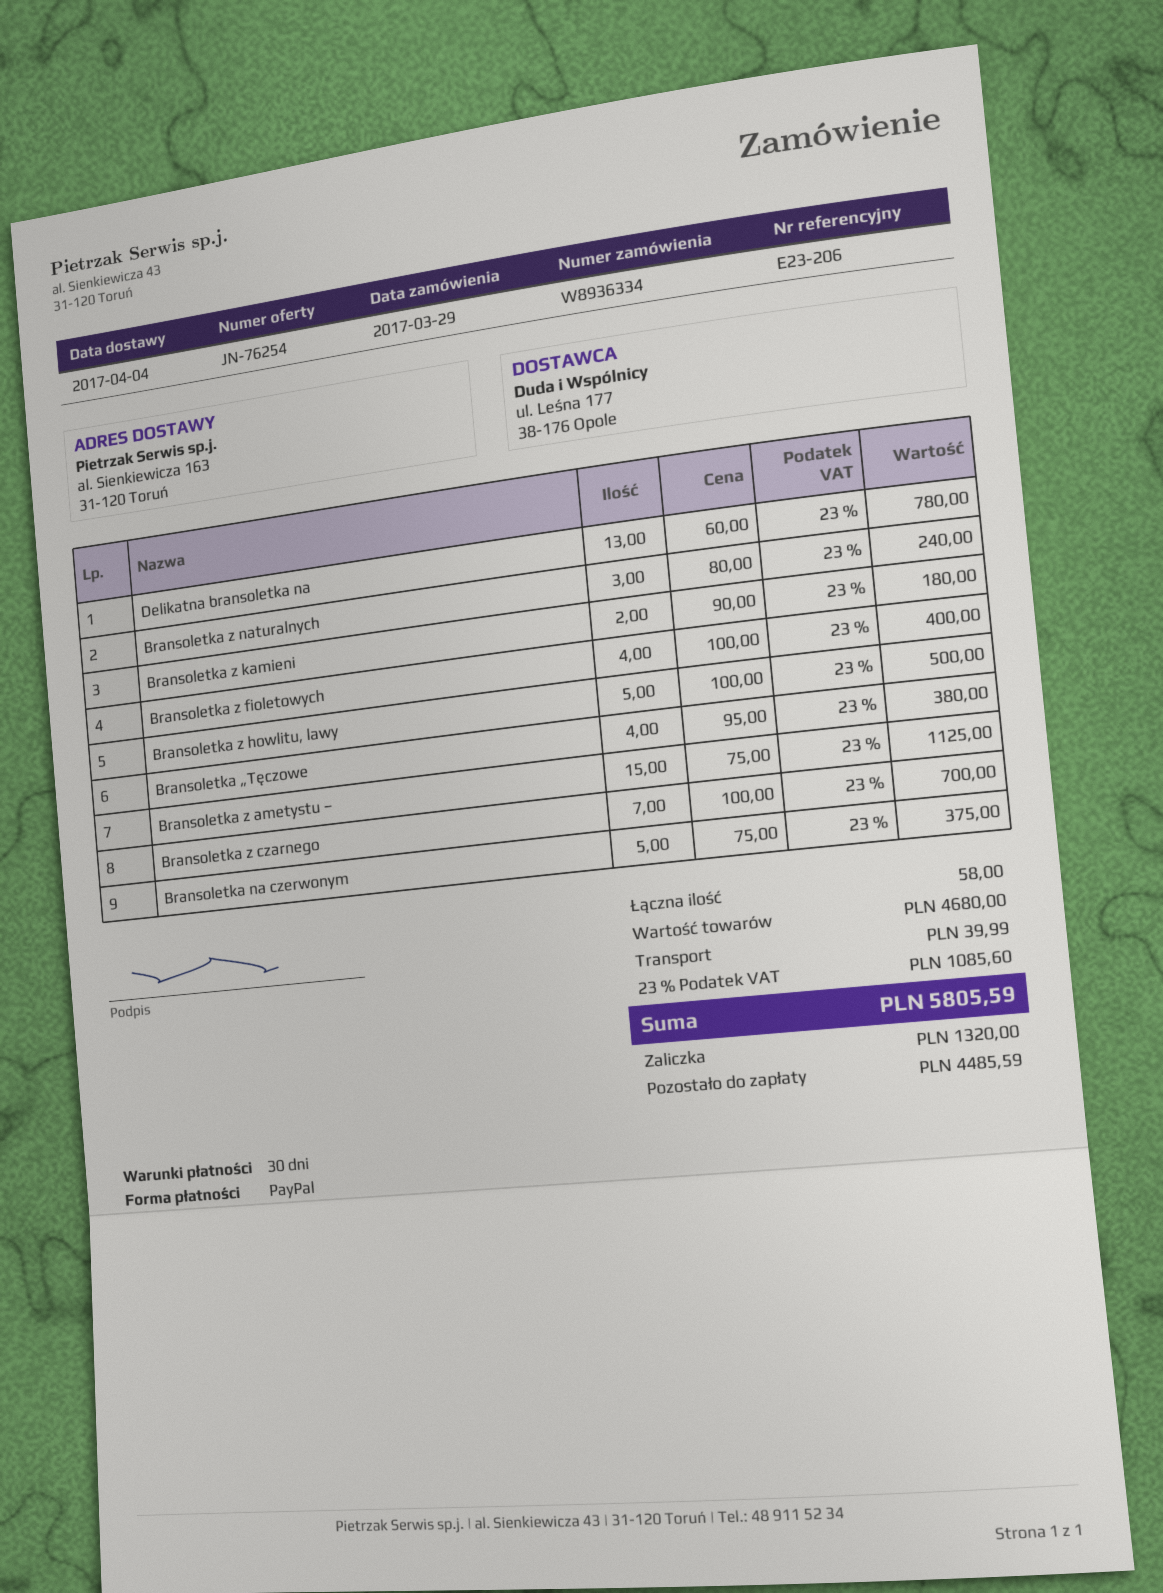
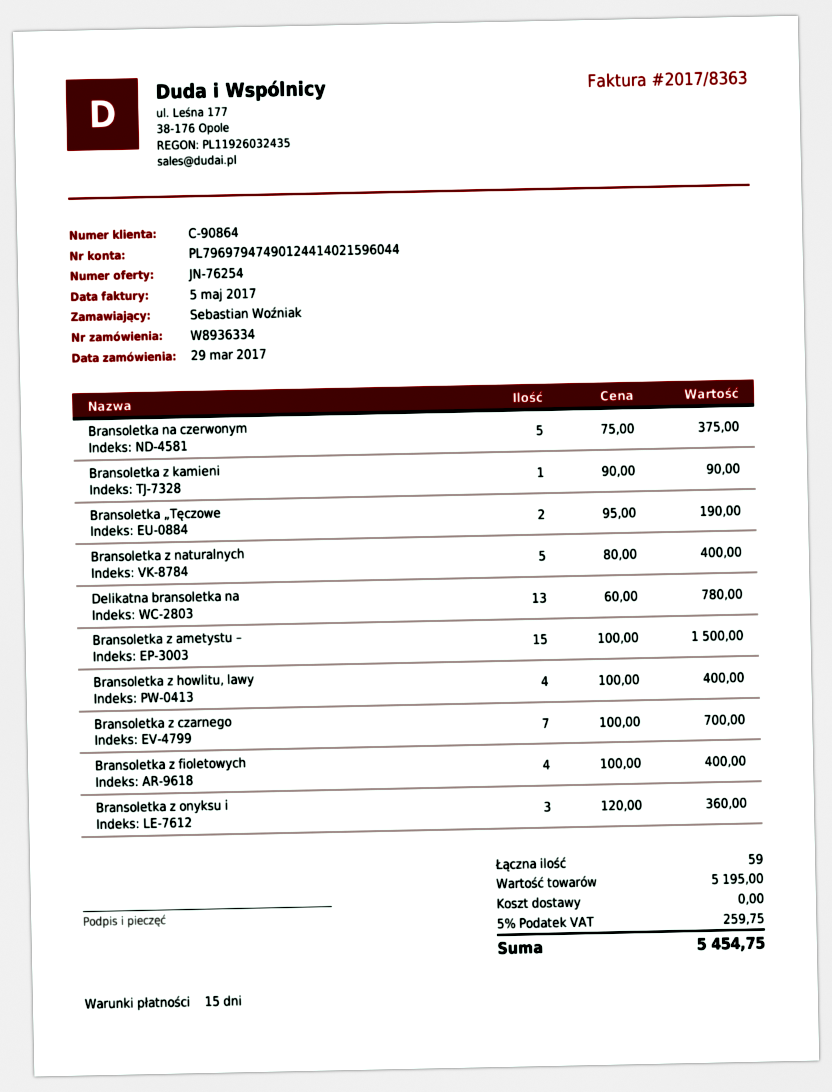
payment terms: 30 days -> 15 days
Bransoletka z naturalnych: 3 x 80.00 = 240.00 -> 5 x 80.00 = 400.00
Bransoletka z kamieni: 2 x 90.00 = 180.00 -> 1 x 90.00 = 90.00
Bransoletka z howlitu, lawy: 5 x 100.00 = 500.00 -> 4 x 100.00 = 400.00
Bransoletka „Tęczowe: 4 x 95.00 = 380.00 -> 2 x 95.00 = 190.00
Bransoletka z ametystu –: 15 x 75.00 = 1125.00 -> 15 x 100.00 = 1500.00
Bransoletka z onyksu i: none -> 3 x 120.00 = 360.00
total quantity: 58 -> 59
subtotal: 4680.00 -> 5195.00
shipping: 39.99 -> 0.00
tax: 23% = 1085.60 -> 5% = 259.75
total: 5805.59 -> 5454.75

